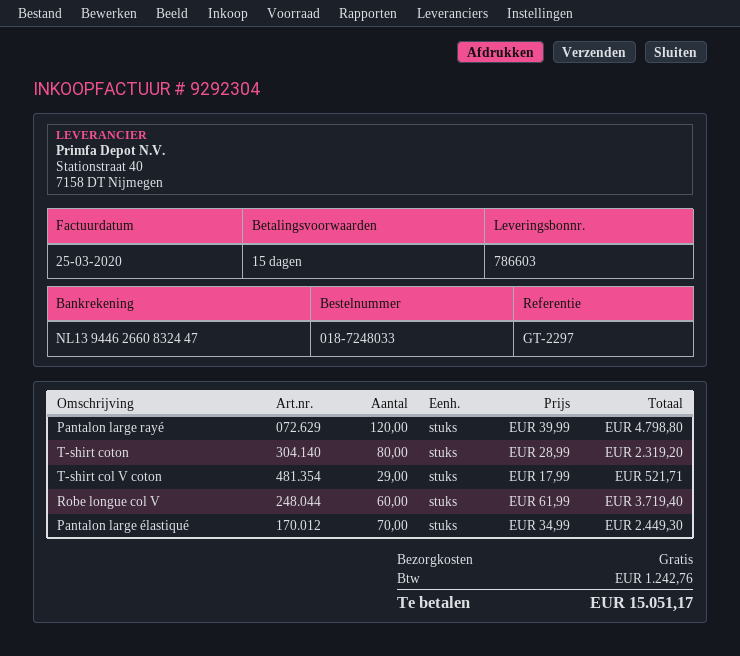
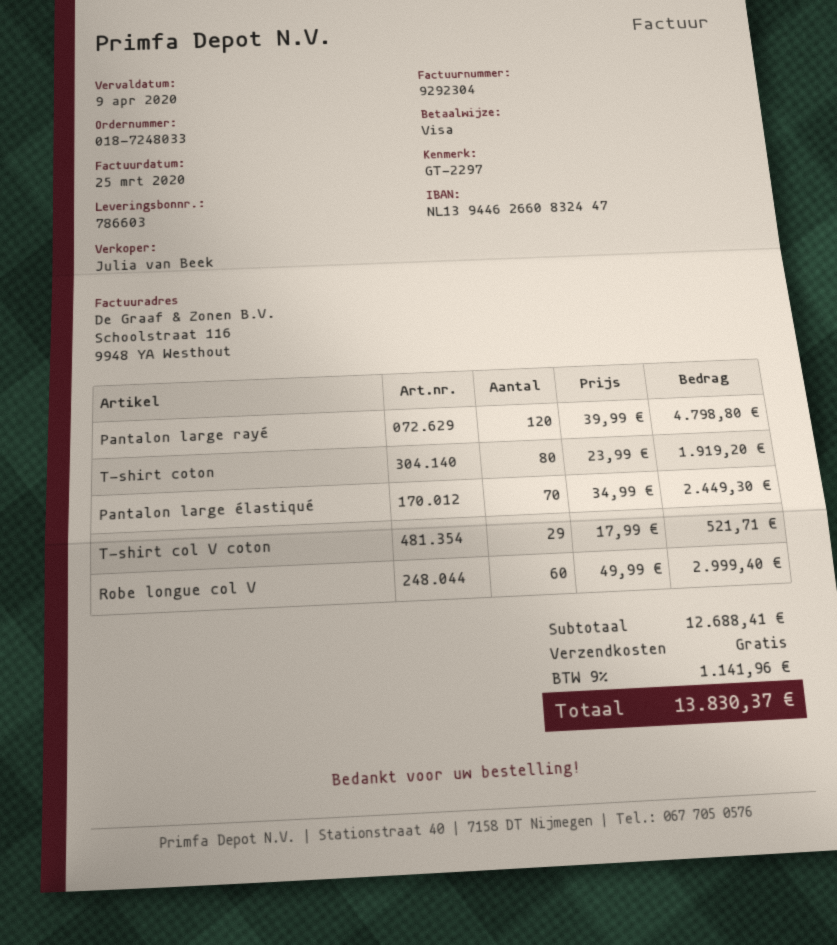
T-shirt coton: 80 x 28.99 = 2319.20 -> 80 x 23.99 = 1919.20
Robe longue col V: 60 x 61.99 = 3719.40 -> 60 x 49.99 = 2999.40
tax: 1242.76 -> 1141.96
total: 15051.17 -> 13830.37

